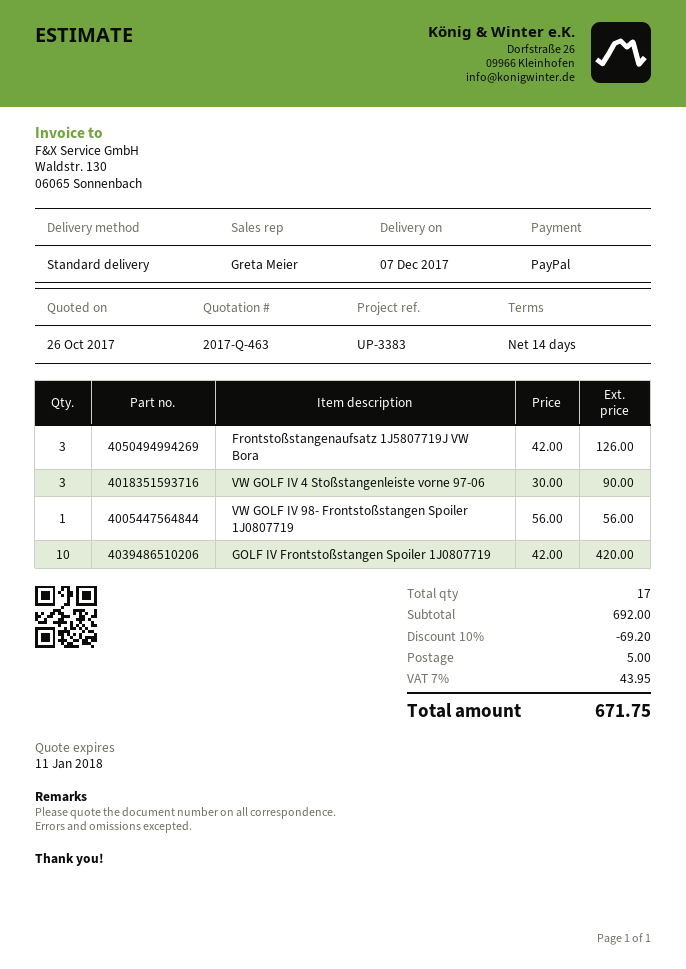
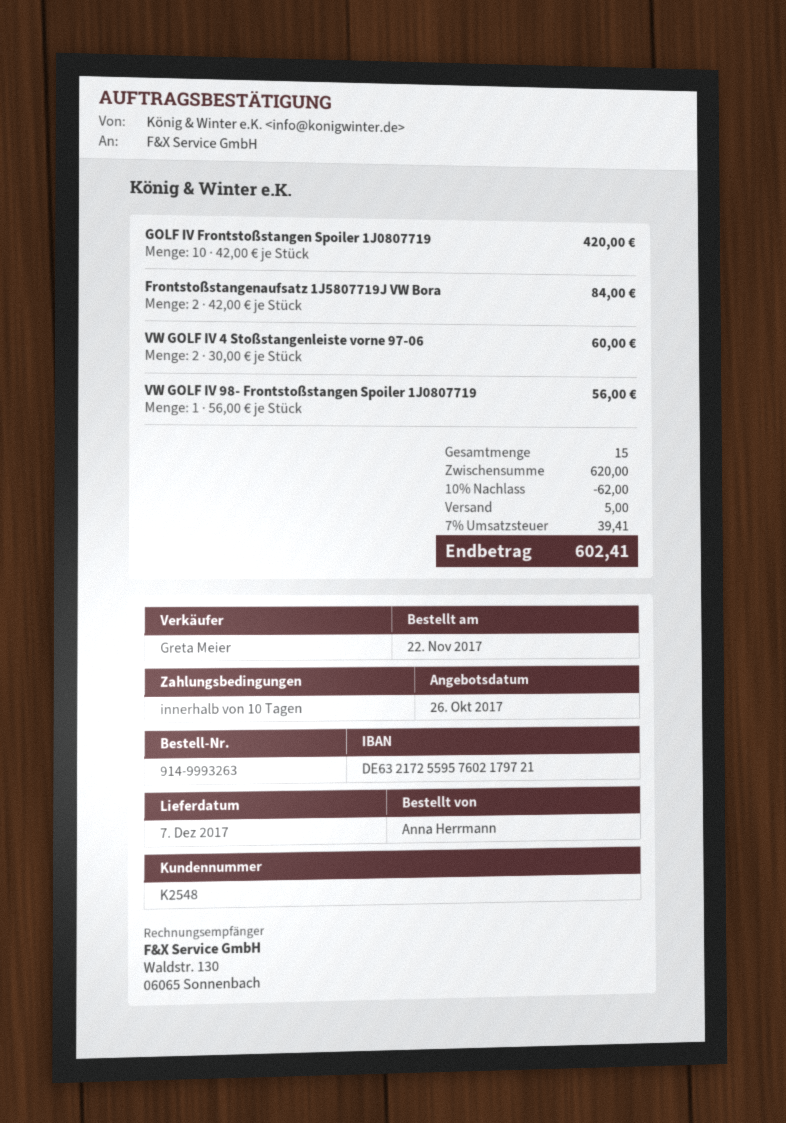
payment terms: 14 days -> 10 days
Frontstoßstangenaufsatz 1J5807719J VW Bora: 3 x 42.00 = 126.00 -> 2 x 42.00 = 84.00
VW GOLF IV 4 Stoßstangenleiste vorne 97-06: 3 x 30.00 = 90.00 -> 2 x 30.00 = 60.00
total quantity: 17 -> 15
subtotal: 692.00 -> 620.00
discount: 10% = 69.20 -> 10% = 62.00
tax: 7% = 43.95 -> 7% = 39.41
total: 671.75 -> 602.41

